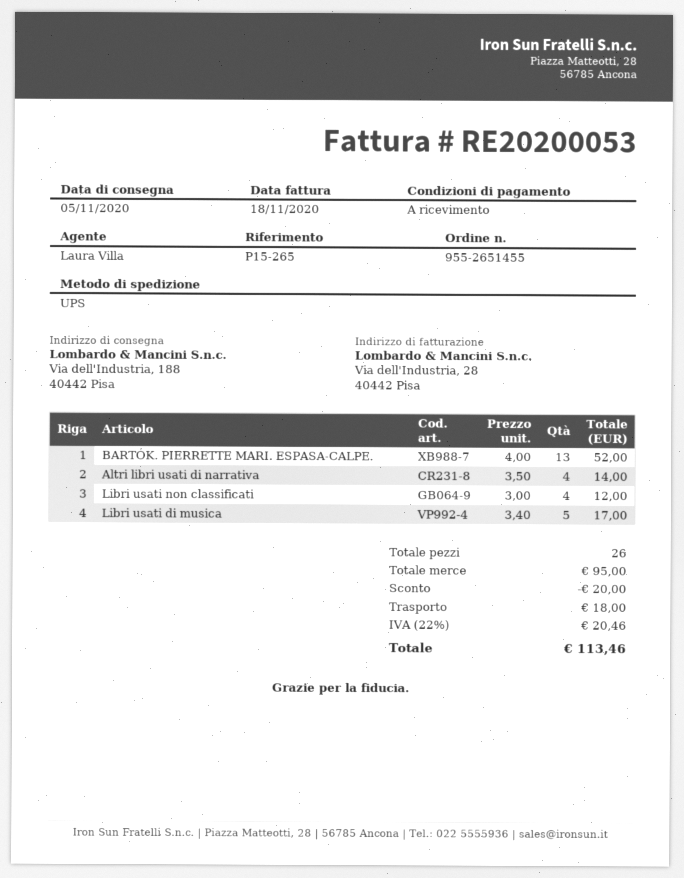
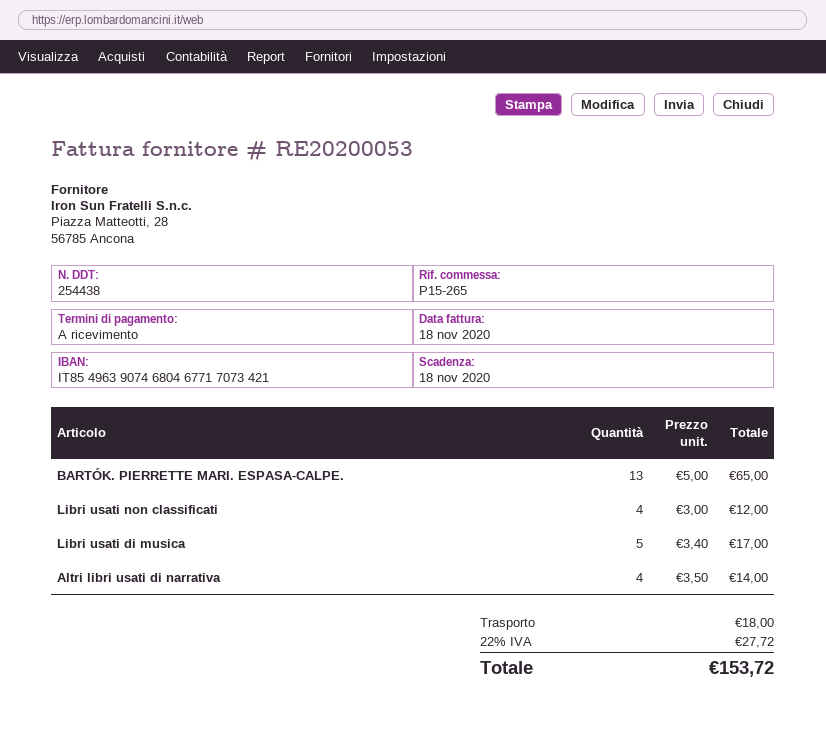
BARTÓK. PIERRETTE MARI. ESPASA-CALPE.: 13 x 4.00 = 52.00 -> 13 x 5.00 = 65.00
discount: 20.00 -> none
tax: 22% = 20.46 -> 22% = 27.72
total: 113.46 -> 153.72

